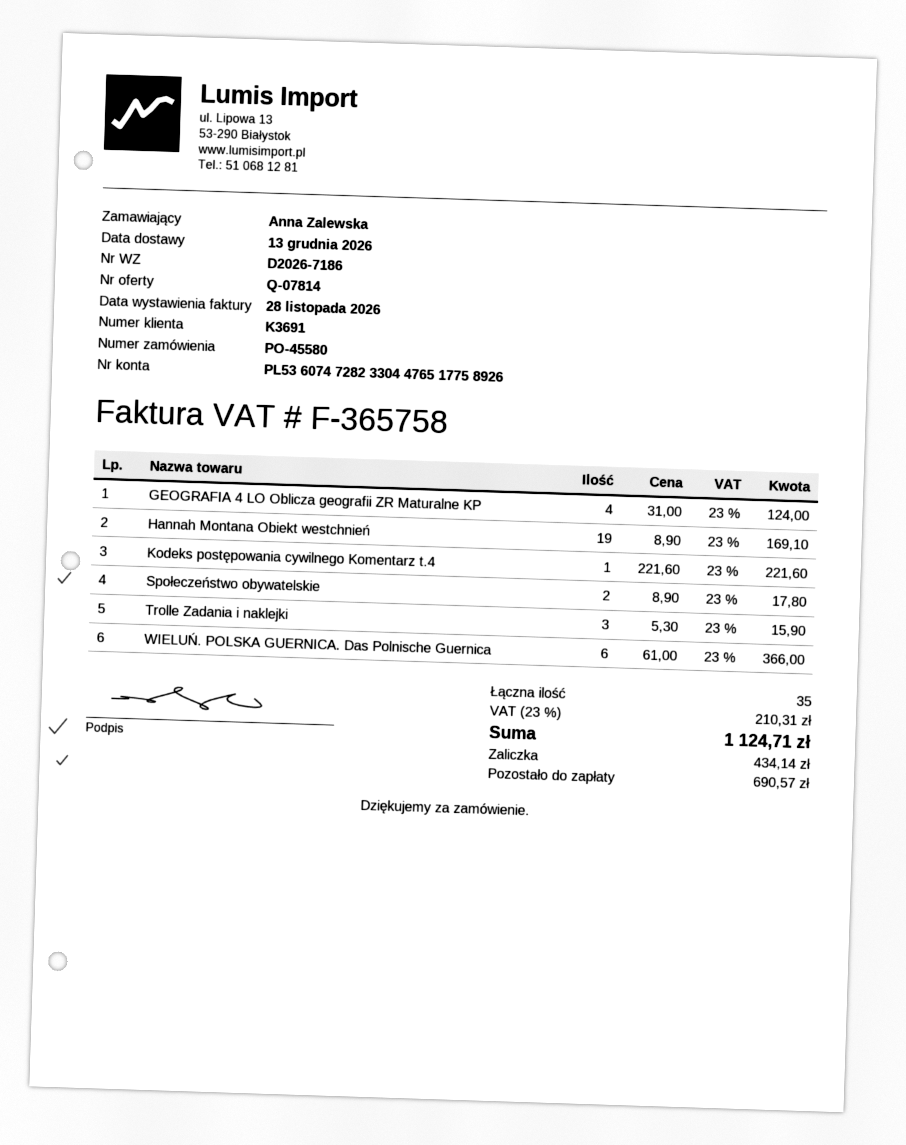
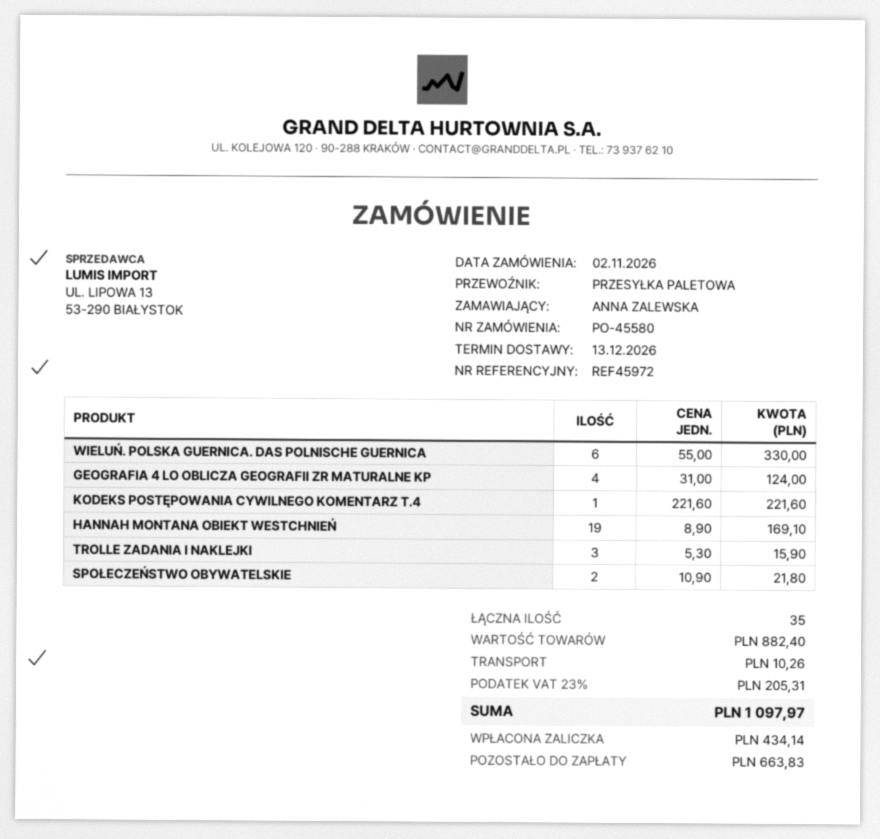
Społeczeństwo obywatelskie: 2 x 8.90 = 17.80 -> 2 x 10.90 = 21.80
WIELUŃ. POLSKA GUERNICA. Das Polnische Guernica: 6 x 61.00 = 366.00 -> 6 x 55.00 = 330.00
shipping: none -> 10.26
tax: 23% = 210.31 -> 23% = 205.31
total: 1124.71 -> 1097.97
balance: 690.57 -> 663.83

